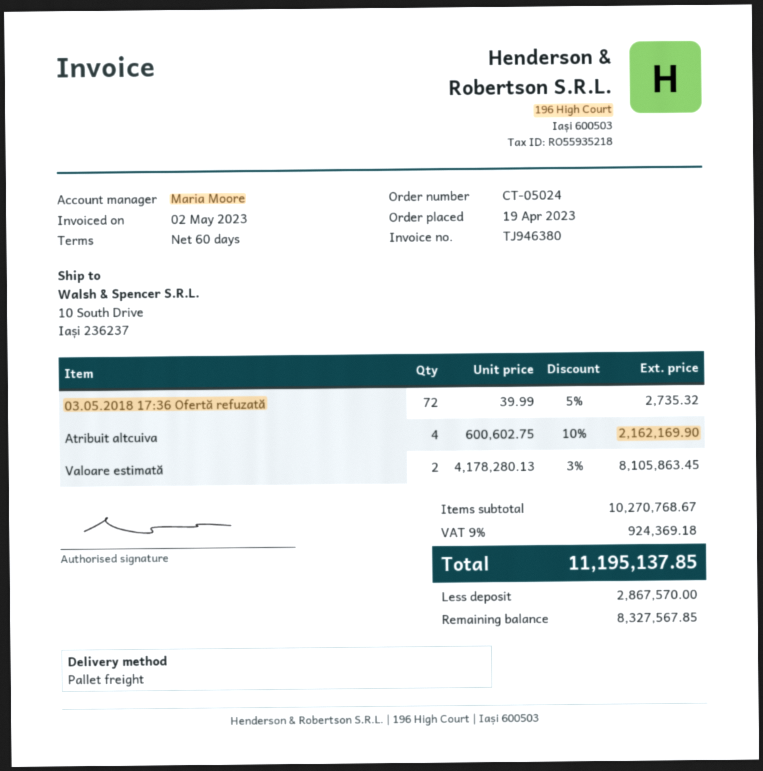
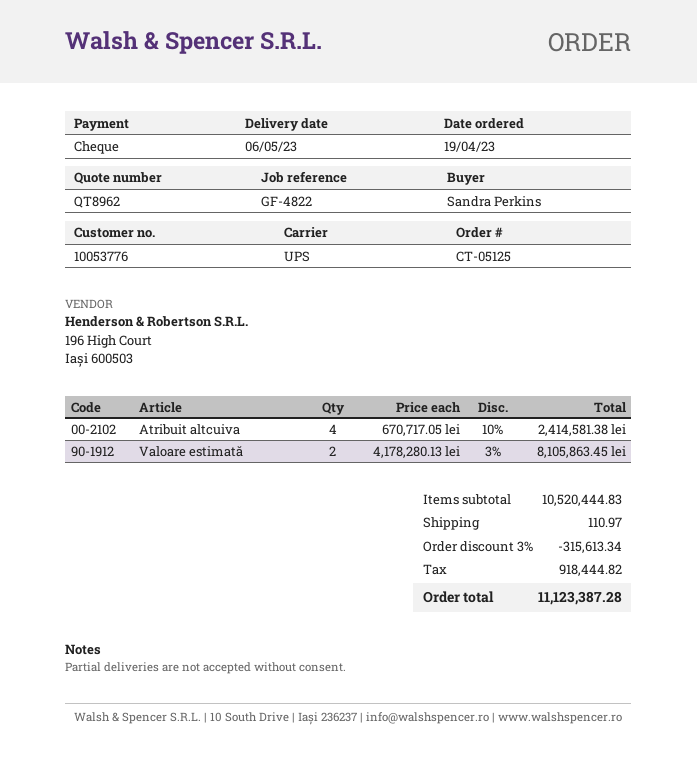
order number: CT-05024 -> CT-05125
shipping method: pallet freight -> UPS
03.05.2018 17:36 Ofertă refuzată: 72 x 39.99 - 5% = 2735.32 -> none
Atribuit altcuiva: 4 x 600602.75 - 10% = 2162169.90 -> 4 x 670717.05 - 10% = 2414581.38
subtotal: 10270768.67 -> 10520444.83
discount: none -> 3% = 315613.34
shipping: none -> 110.97
tax: 924369.18 -> 918444.82
total: 11195137.85 -> 11123387.28

